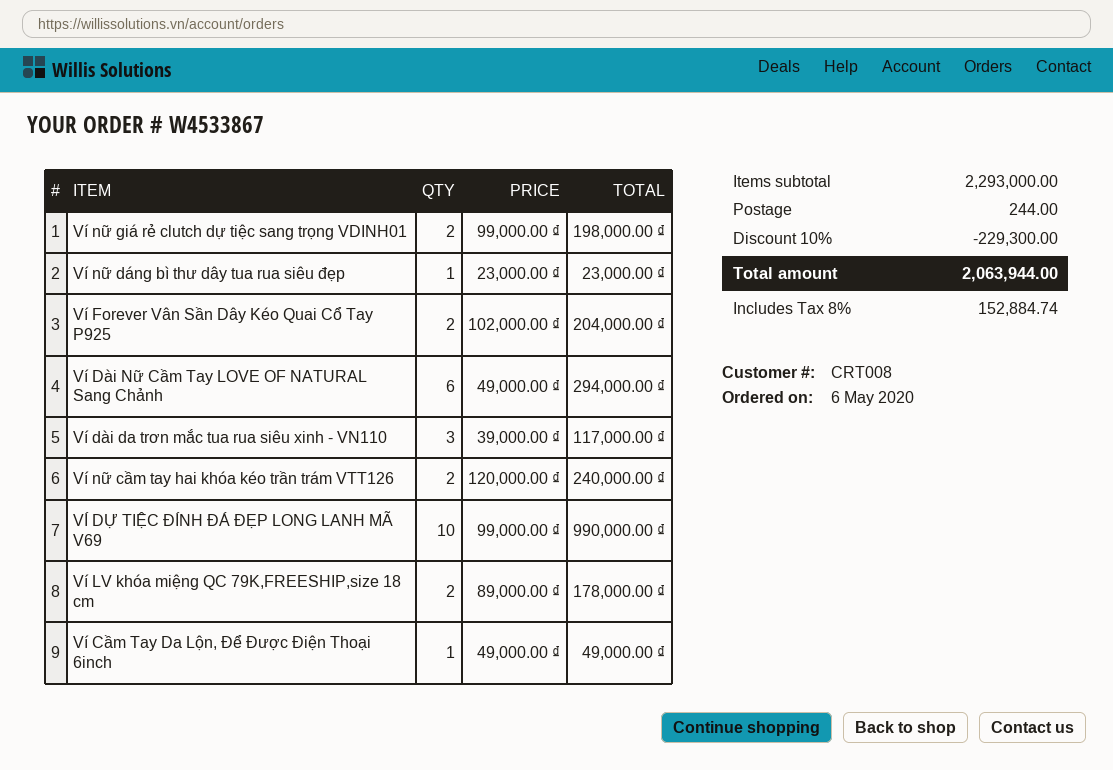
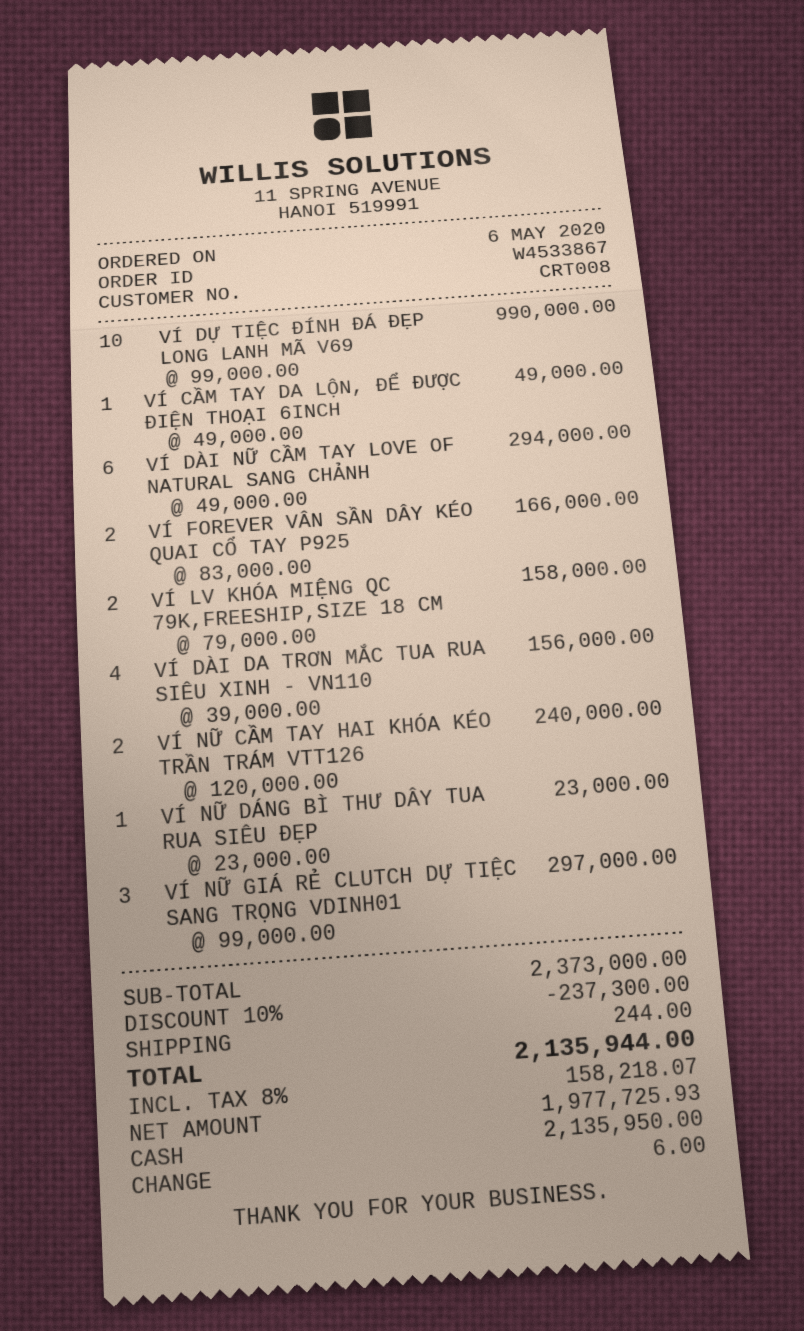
Ví nữ giá rẻ clutch dự tiệc sang trọng VDINH01: 2 x 99000.00 = 198000.00 -> 3 x 99000.00 = 297000.00
Ví Forever Vân Sần Dây Kéo Quai Cổ Tay P925: 2 x 102000.00 = 204000.00 -> 2 x 83000.00 = 166000.00
Ví dài da trơn mắc tua rua siêu xinh - VN110: 3 x 39000.00 = 117000.00 -> 4 x 39000.00 = 156000.00
Ví LV khóa miệng QC 79K,FREESHIP,size 18 cm: 2 x 89000.00 = 178000.00 -> 2 x 79000.00 = 158000.00
subtotal: 2293000.00 -> 2373000.00
discount: 10% = 229300.00 -> 10% = 237300.00
tax: 8% = 152884.74 -> 8% = 158218.07
total: 2063944.00 -> 2135944.00

